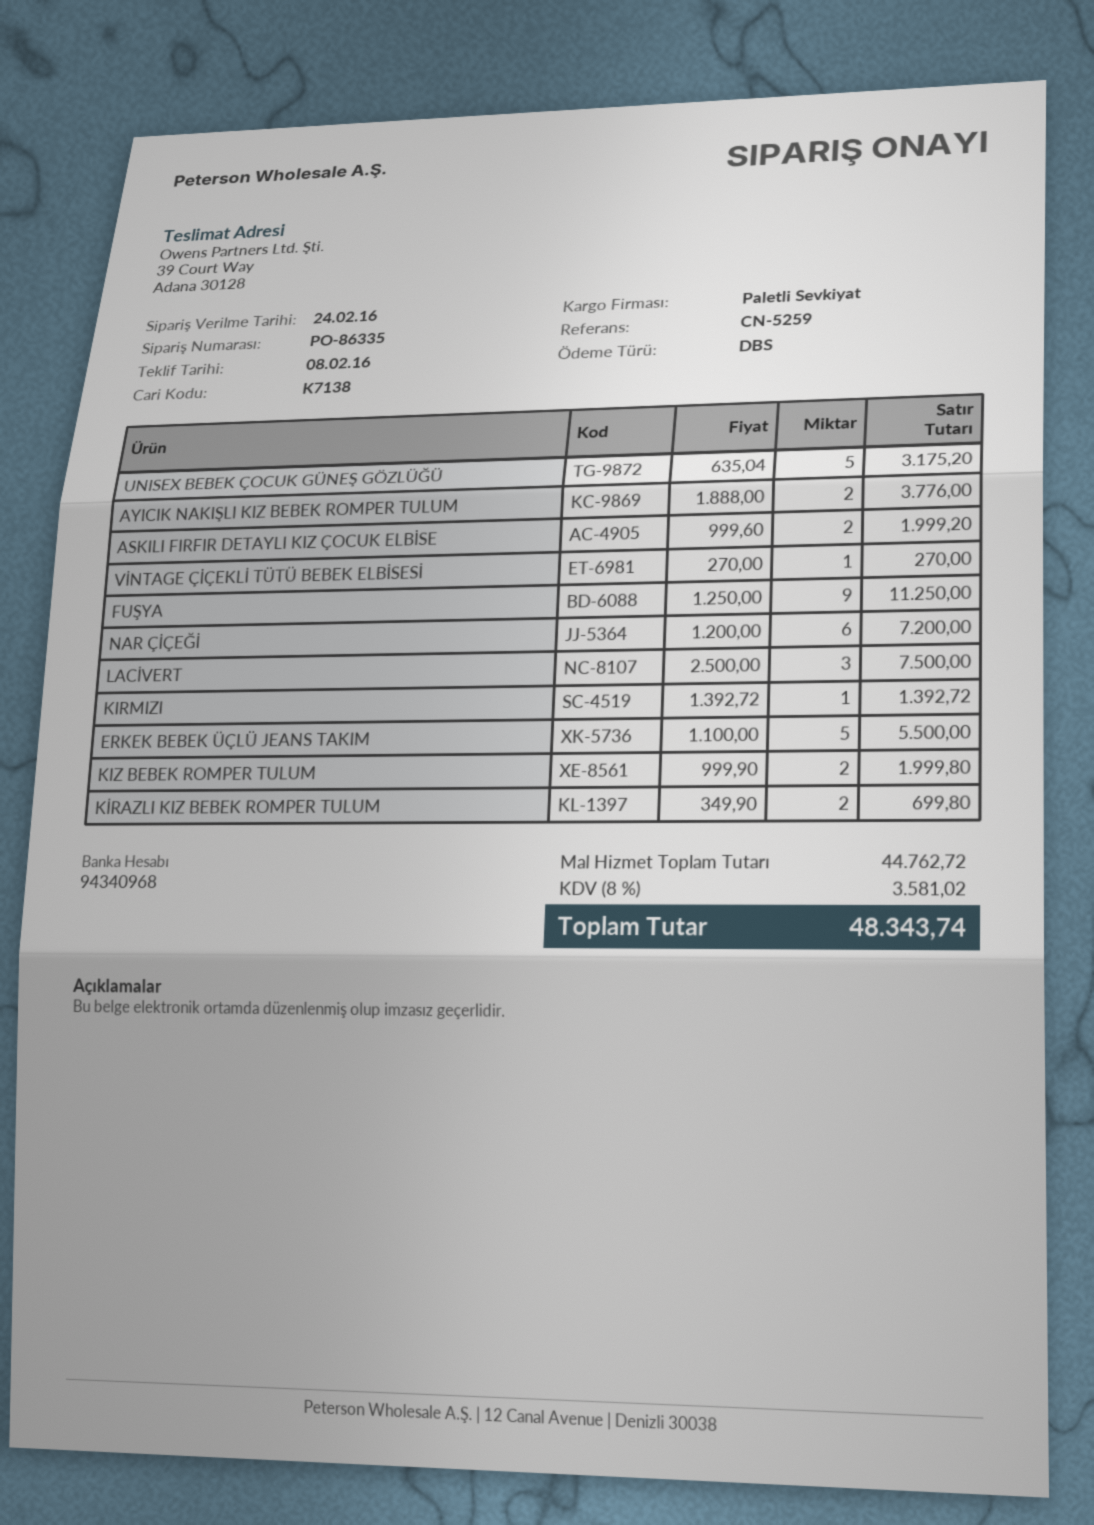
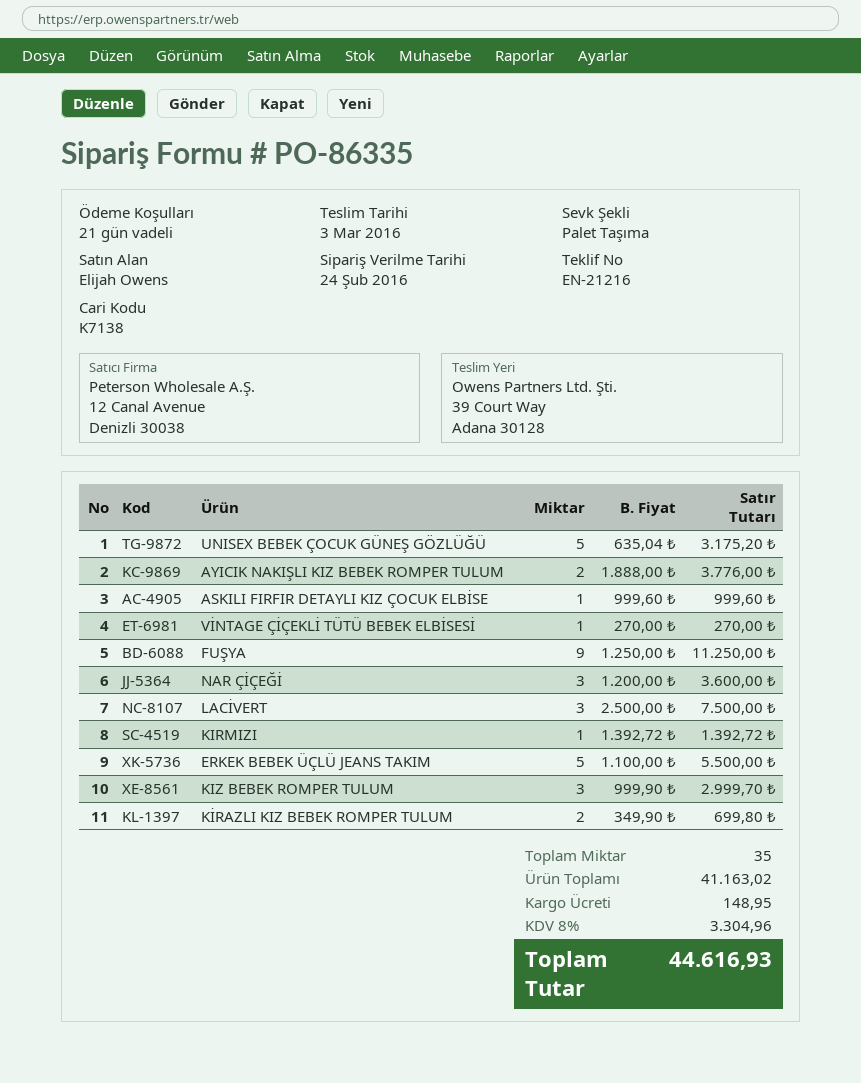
ASKILI FIRFIR DETAYLI KIZ ÇOCUK ELBİSE: 2 x 999.60 = 1999.20 -> 1 x 999.60 = 999.60
NAR ÇİÇEĞİ: 6 x 1200.00 = 7200.00 -> 3 x 1200.00 = 3600.00
KIZ BEBEK ROMPER TULUM: 2 x 999.90 = 1999.80 -> 3 x 999.90 = 2999.70
subtotal: 44762.72 -> 41163.02
shipping: none -> 148.95
tax: 8% = 3581.02 -> 8% = 3304.96
total: 48343.74 -> 44616.93

